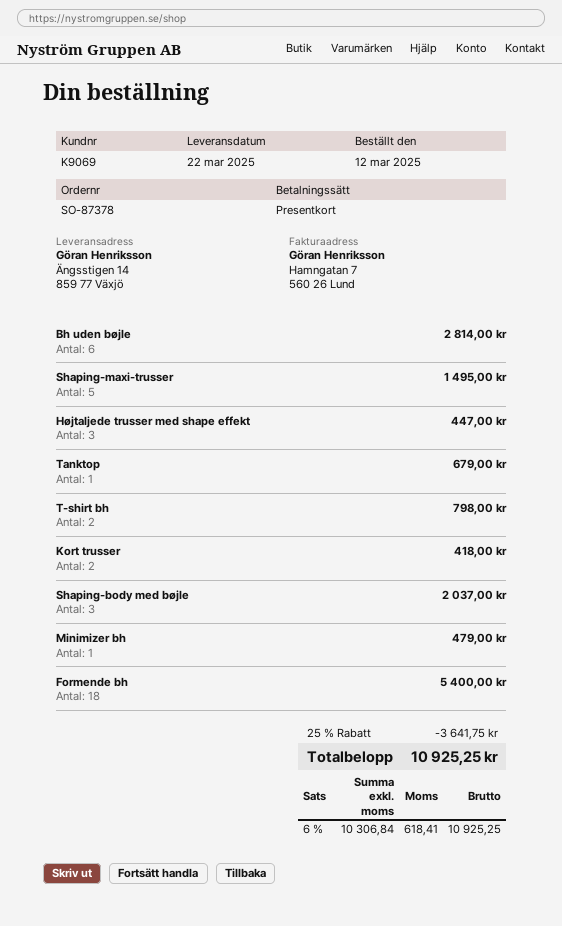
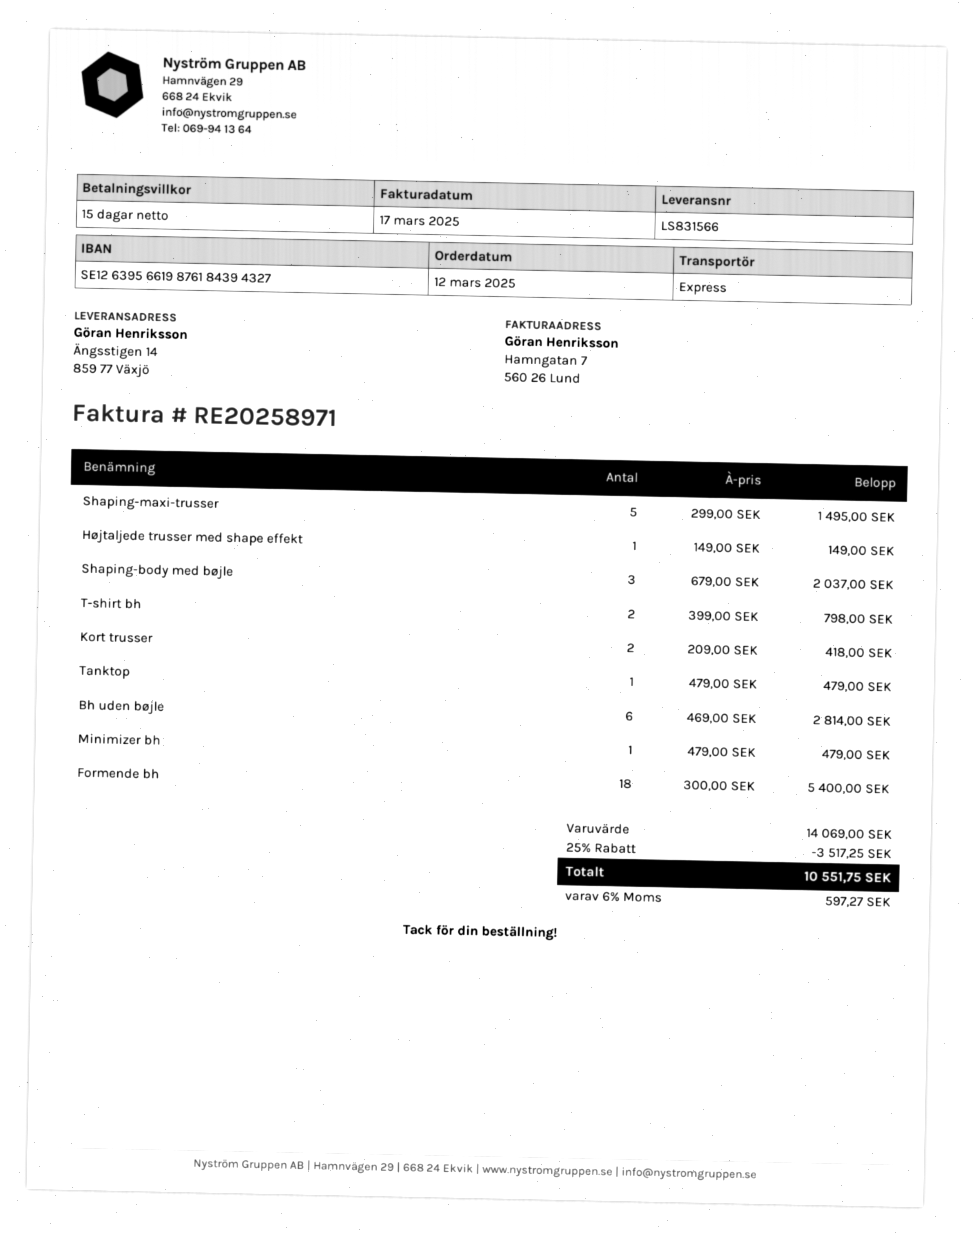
Højtaljede trusser med shape effekt: 3 for 447.00 -> 1 for 149.00
Tanktop: 1 for 679.00 -> 1 for 479.00
discount: 25% = 3641.75 -> 25% = 3517.25
tax: 6% = 618.41 -> 6% = 597.27
total: 10925.25 -> 10551.75

